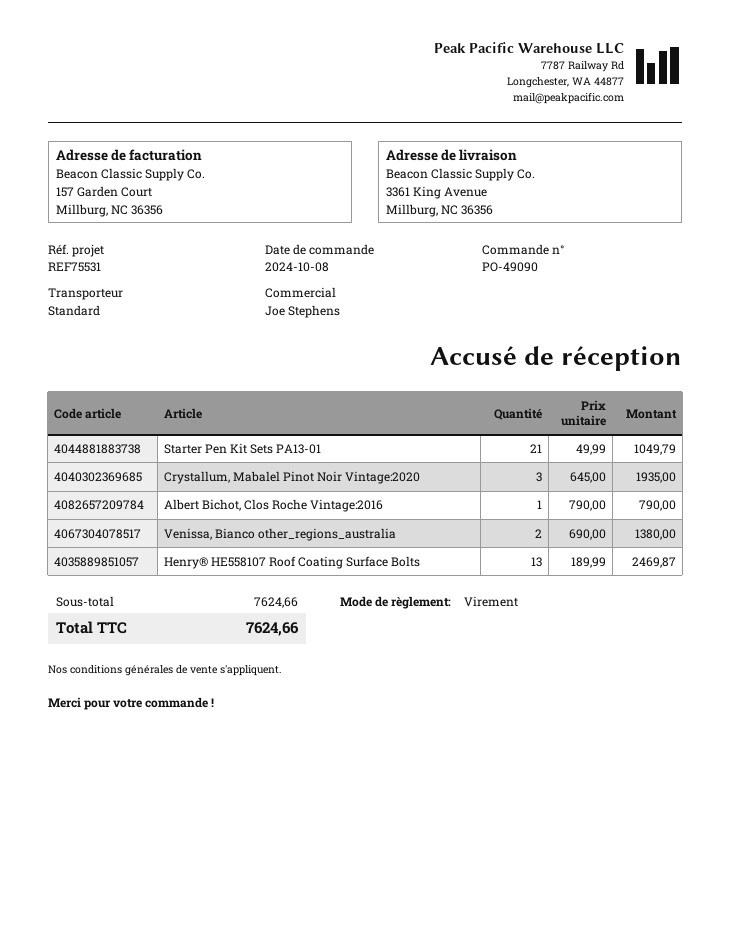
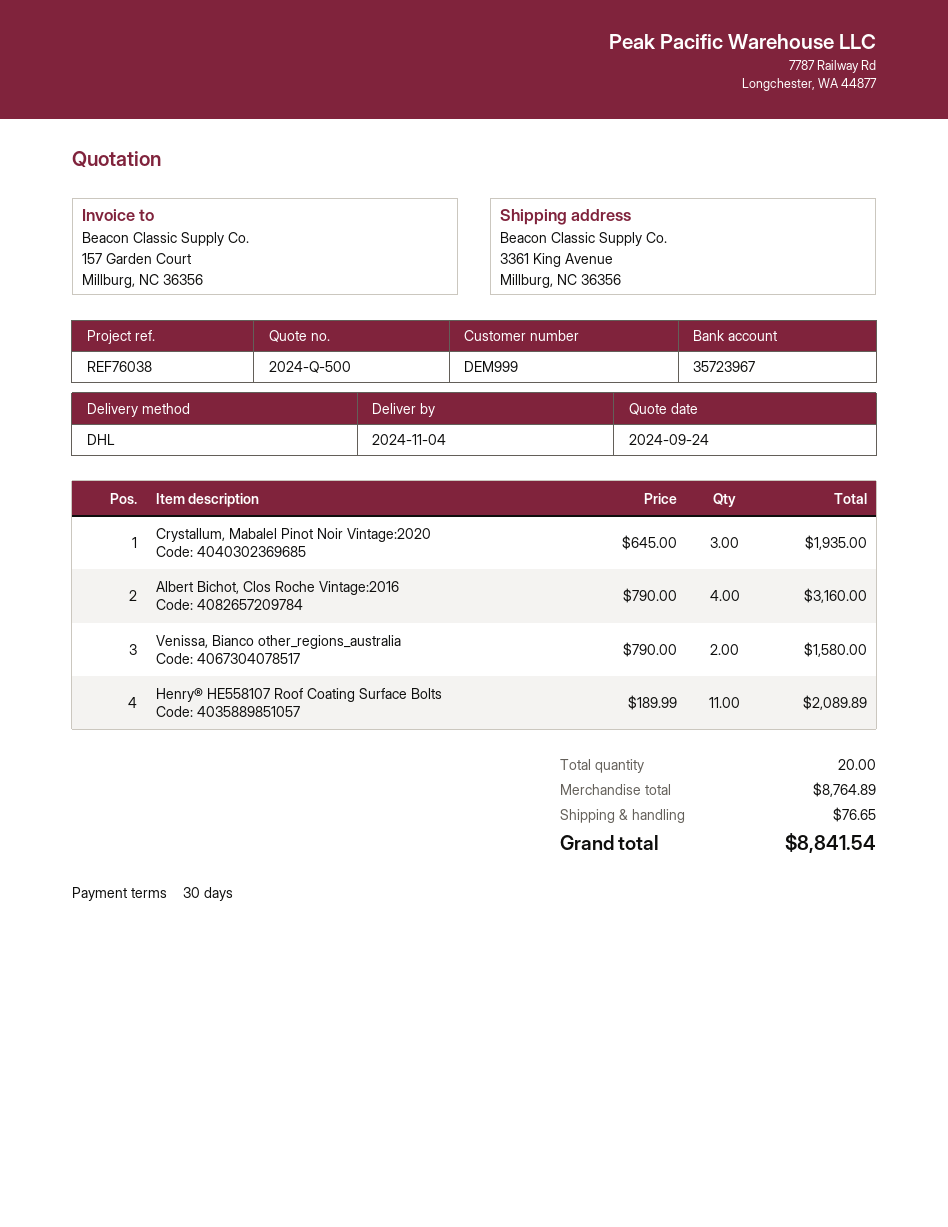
reference: REF75531 -> REF76038
shipping method: standard -> DHL
Starter Pen Kit Sets PA13-01: 21 x 49.99 = 1049.79 -> none
Albert Bichot, Clos Roche Vintage:2016: 1 x 790.00 = 790.00 -> 4 x 790.00 = 3160.00
Venissa, Bianco other_regions_australia: 2 x 690.00 = 1380.00 -> 2 x 790.00 = 1580.00
Henry® HE558107 Roof Coating Surface Bolts: 13 x 189.99 = 2469.87 -> 11 x 189.99 = 2089.89
subtotal: 7624.66 -> 8764.89
shipping: none -> 76.65
total: 7624.66 -> 8841.54

